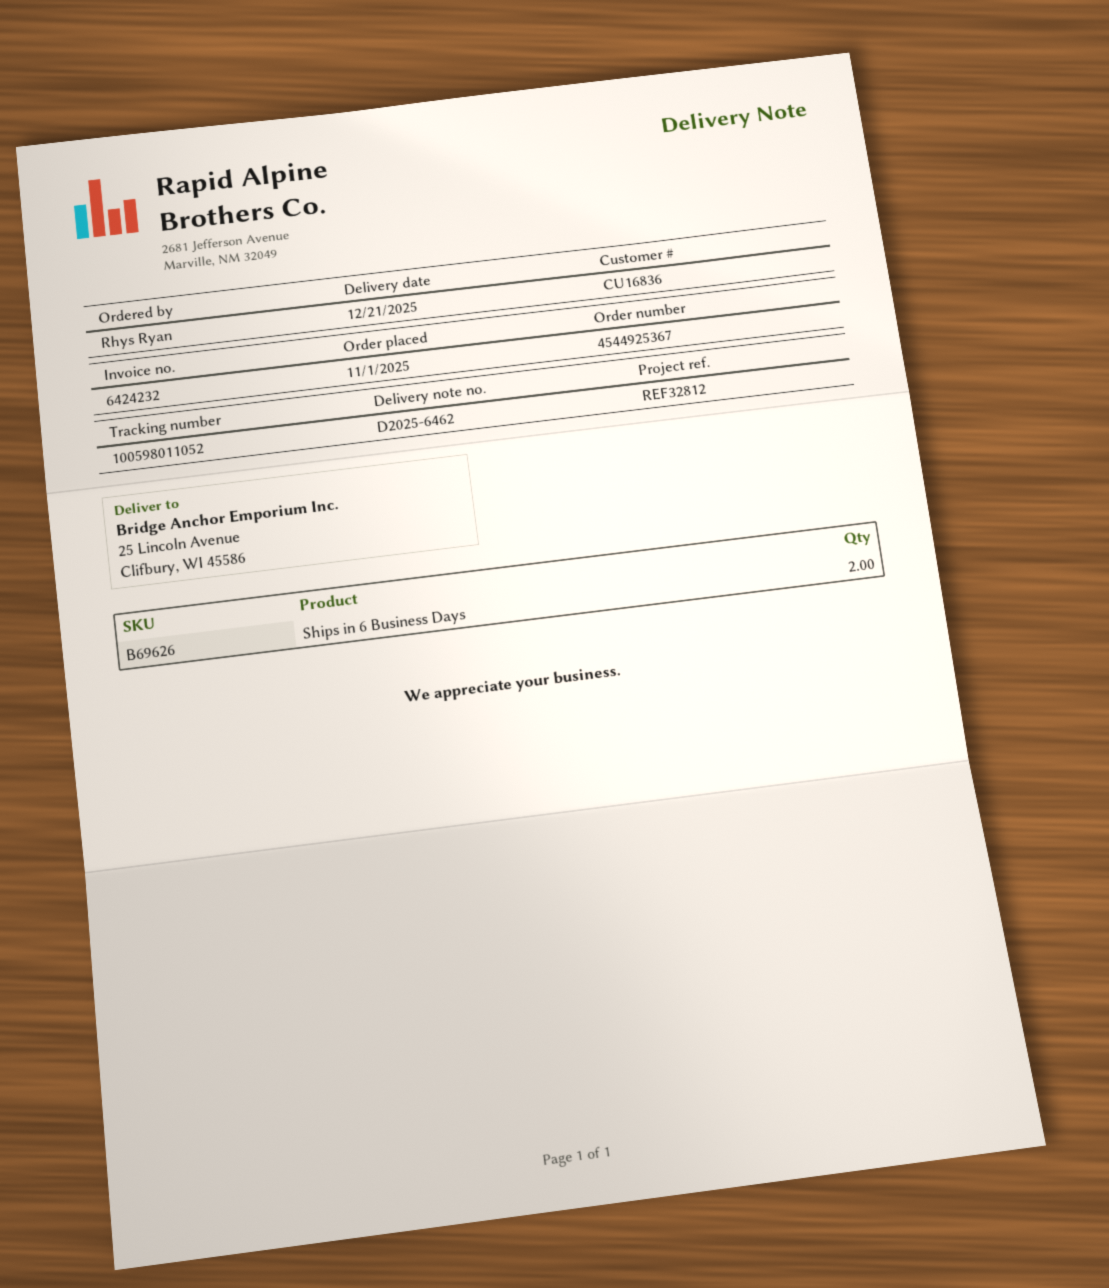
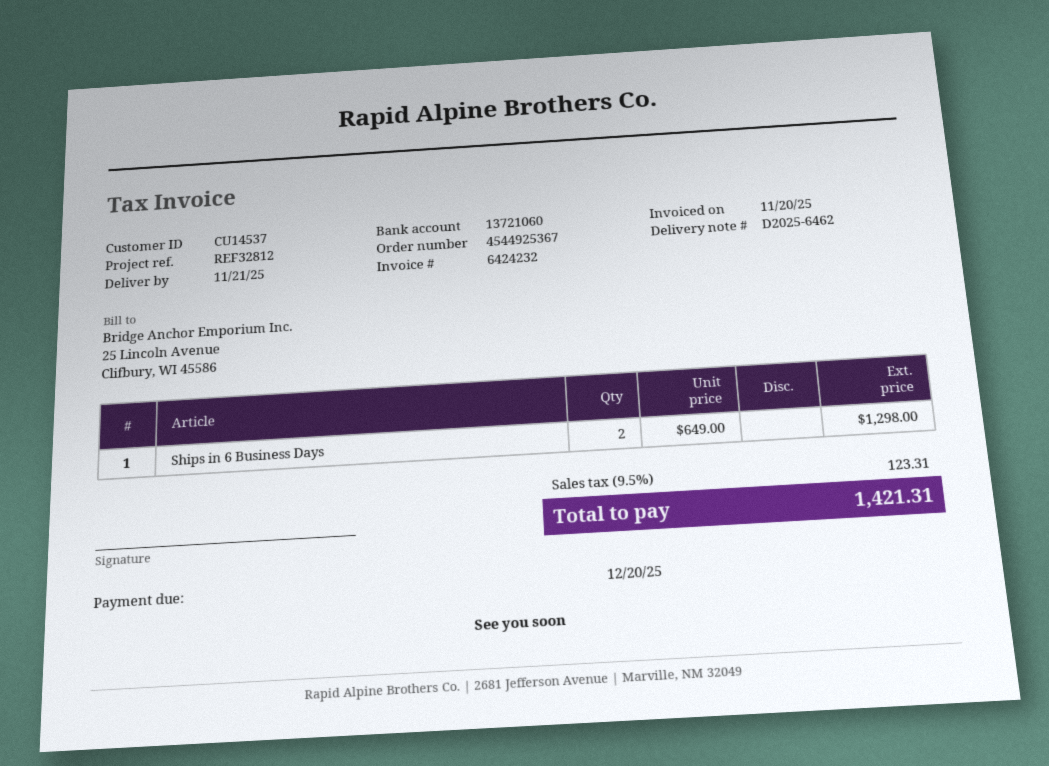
delivery date: 2025-12-21 -> 2025-11-21
customer number: CU16836 -> CU14537

